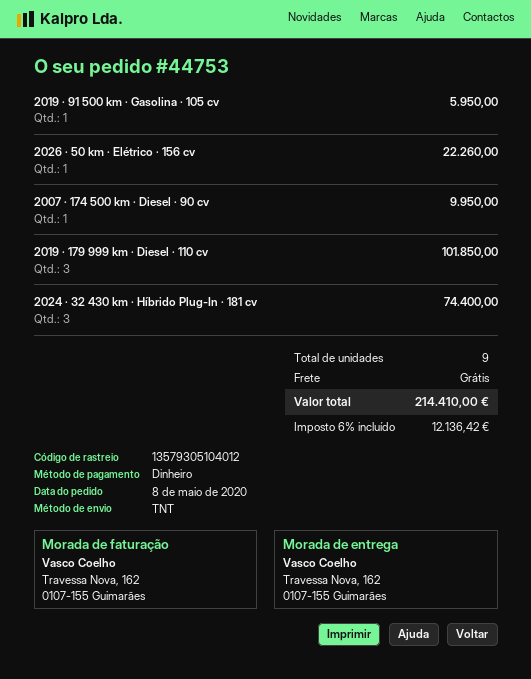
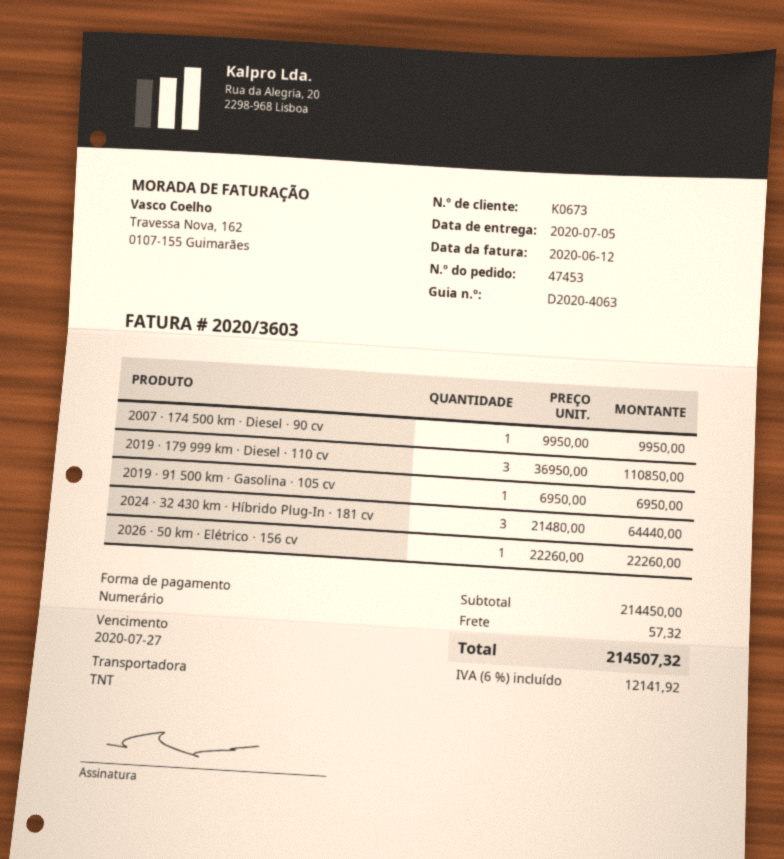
order number: 44753 -> 47453
2019 · 91 500 km · Gasolina · 105 cv: 1 for 5950.00 -> 1 for 6950.00
2019 · 179 999 km · Diesel · 110 cv: 3 for 101850.00 -> 3 for 110850.00
2024 · 32 430 km · Híbrido Plug-In · 181 cv: 3 for 74400.00 -> 3 for 64440.00
shipping: 0.00 -> 57.32
tax: 6% = 12136.42 -> 6% = 12141.92
total: 214410.00 -> 214507.32

